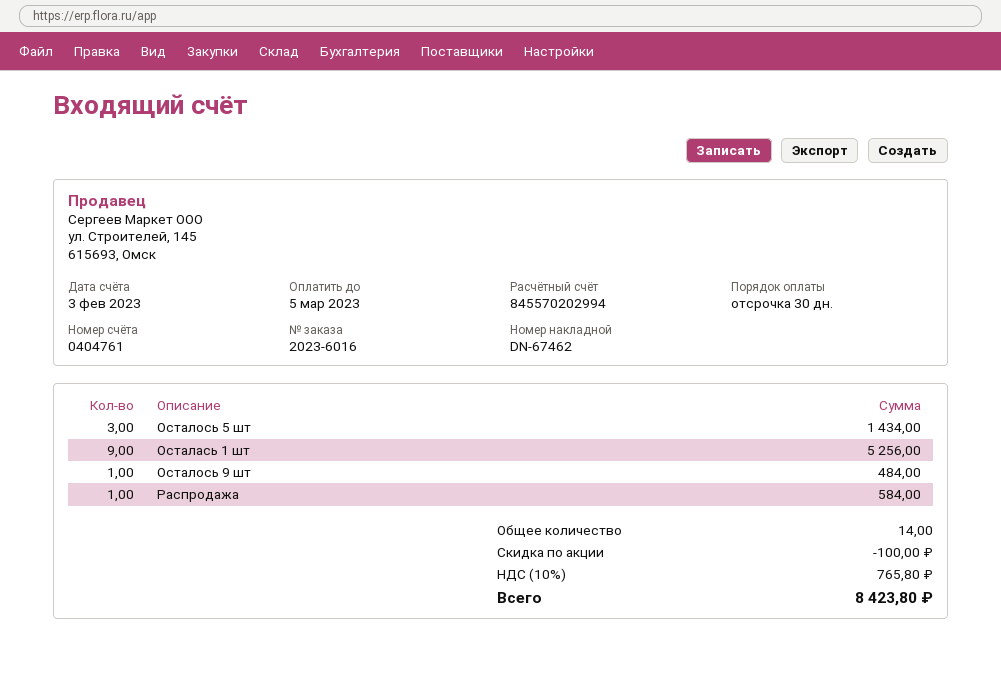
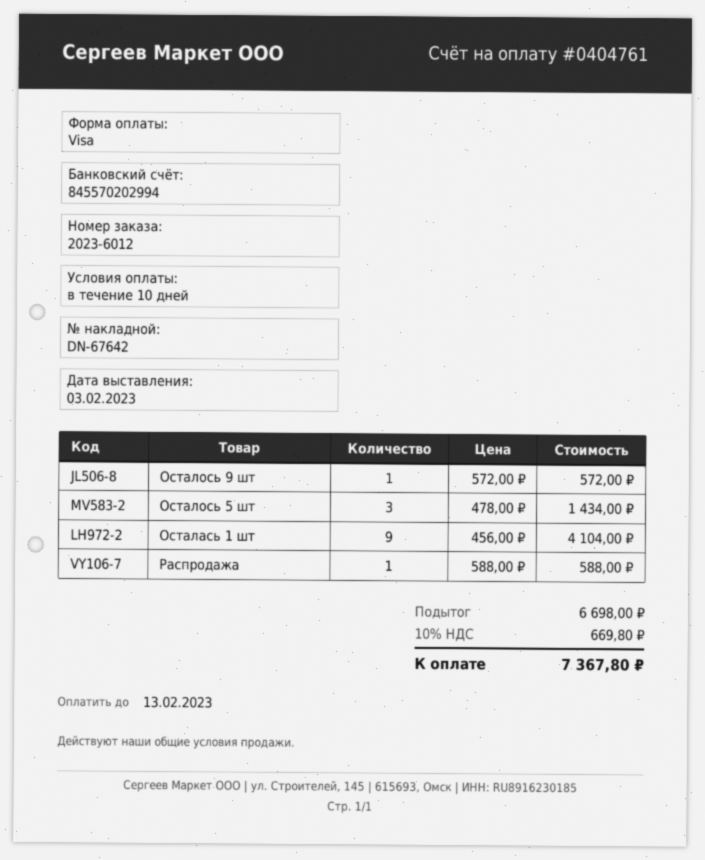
order number: 2023-6016 -> 2023-6012
delivery note number: DN-67462 -> DN-67642
payment terms: 30 days -> 10 days
due date: 2023-03-05 -> 2023-02-13
Осталась 1 шт: 9 for 5256.00 -> 9 for 4104.00
Осталось 9 шт: 1 for 484.00 -> 1 for 572.00
Распродажа: 1 for 584.00 -> 1 for 588.00
discount: 100.00 -> none
tax: 10% = 765.80 -> 10% = 669.80
total: 8423.80 -> 7367.80

